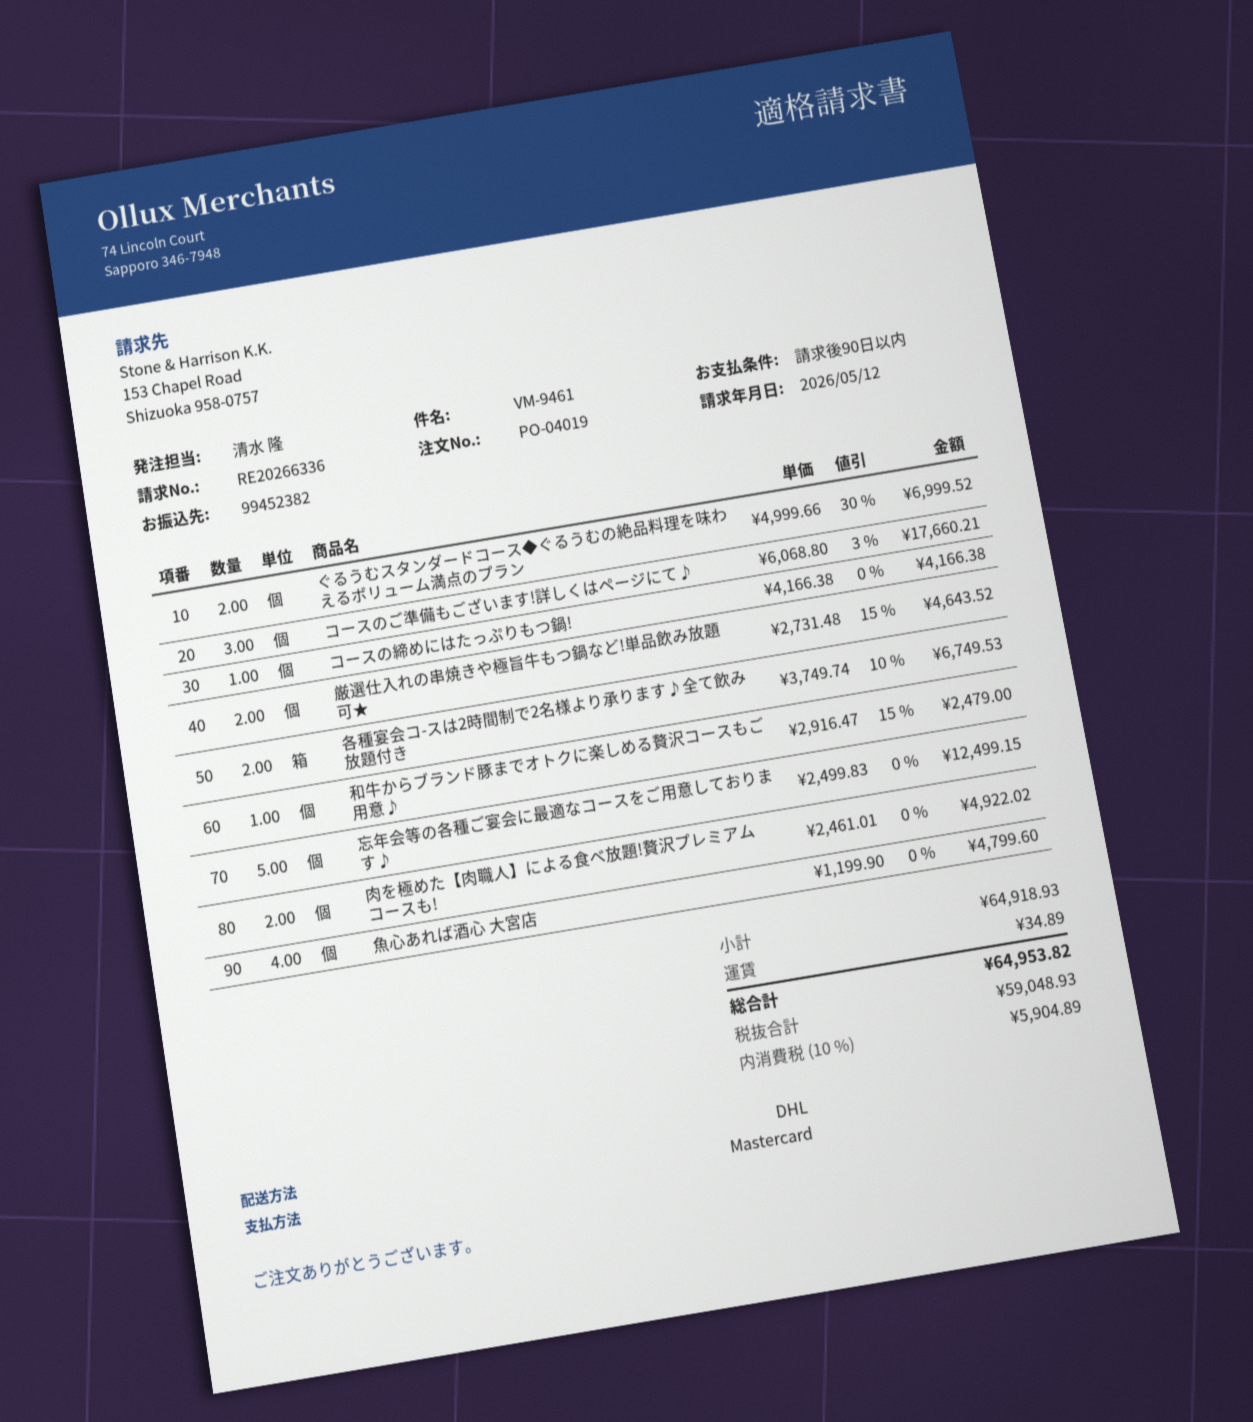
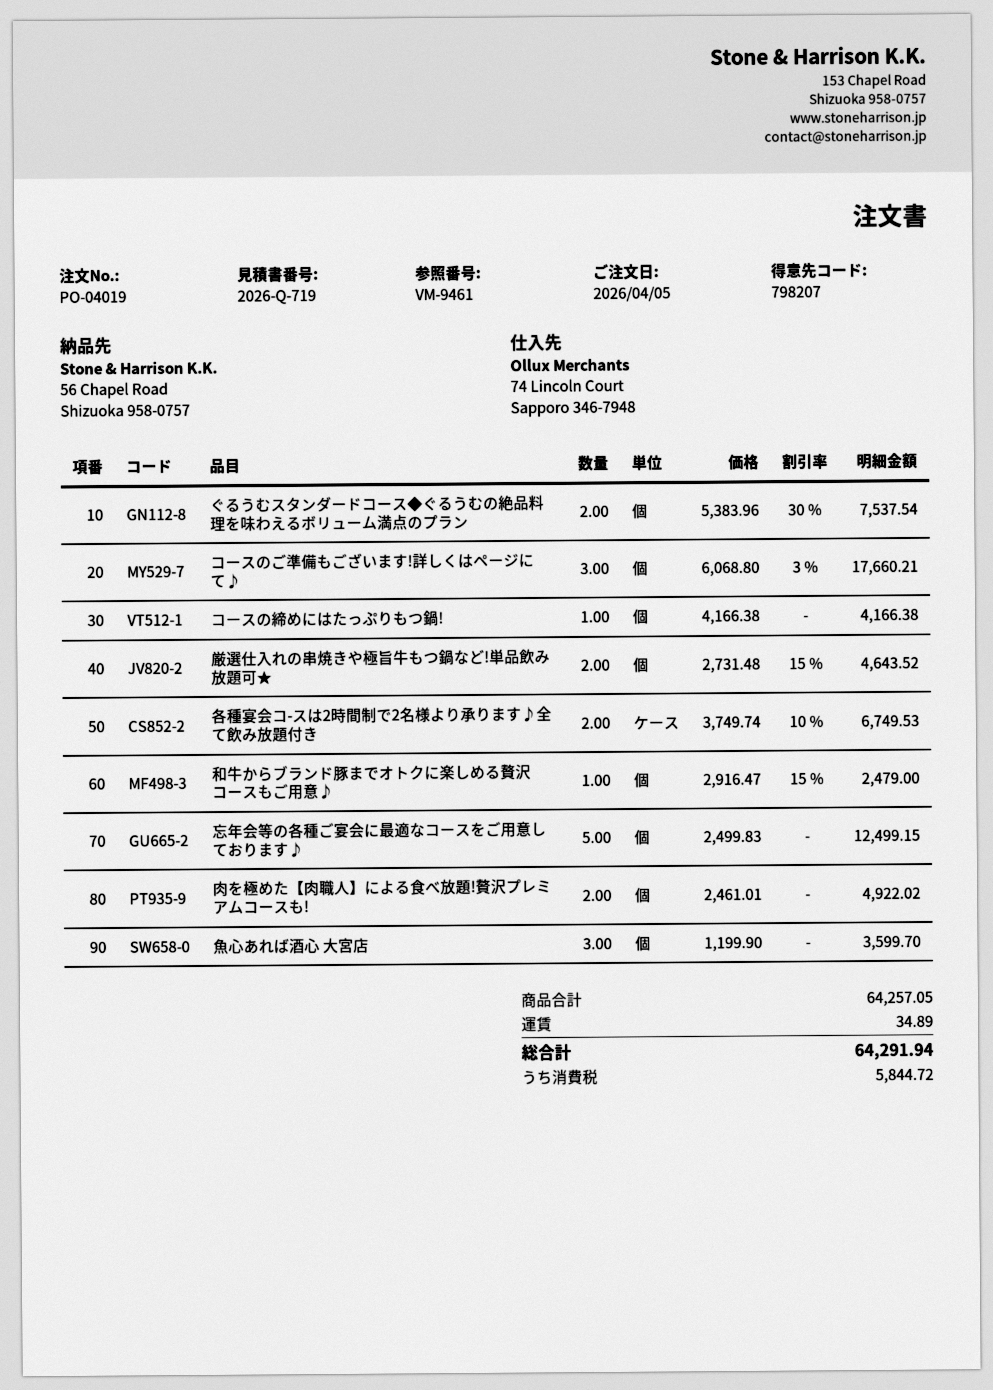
ぐるうむスタンダードコース◆ぐるうむの絶品料理を味わえるボリューム満点のプラン: 2 x 4999.66 - 30% = 6999.52 -> 2 x 5383.96 - 30% = 7537.54
魚心あれば酒心 大宮店: 4 x 1199.90 = 4799.60 -> 3 x 1199.90 = 3599.70
subtotal: 64918.93 -> 64257.05
tax: 5904.89 -> 5844.72
total: 64953.82 -> 64291.94

